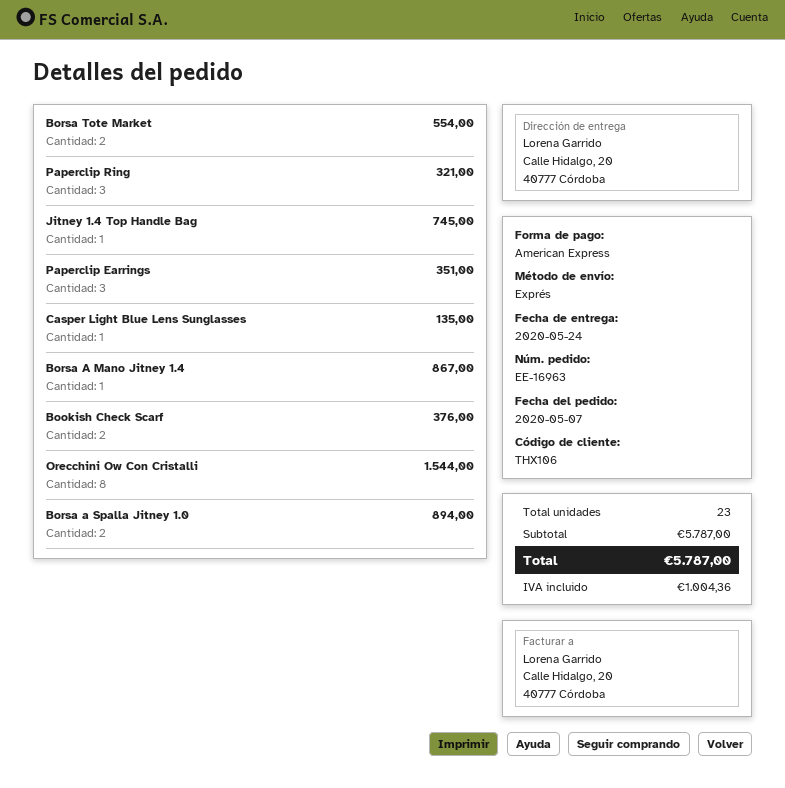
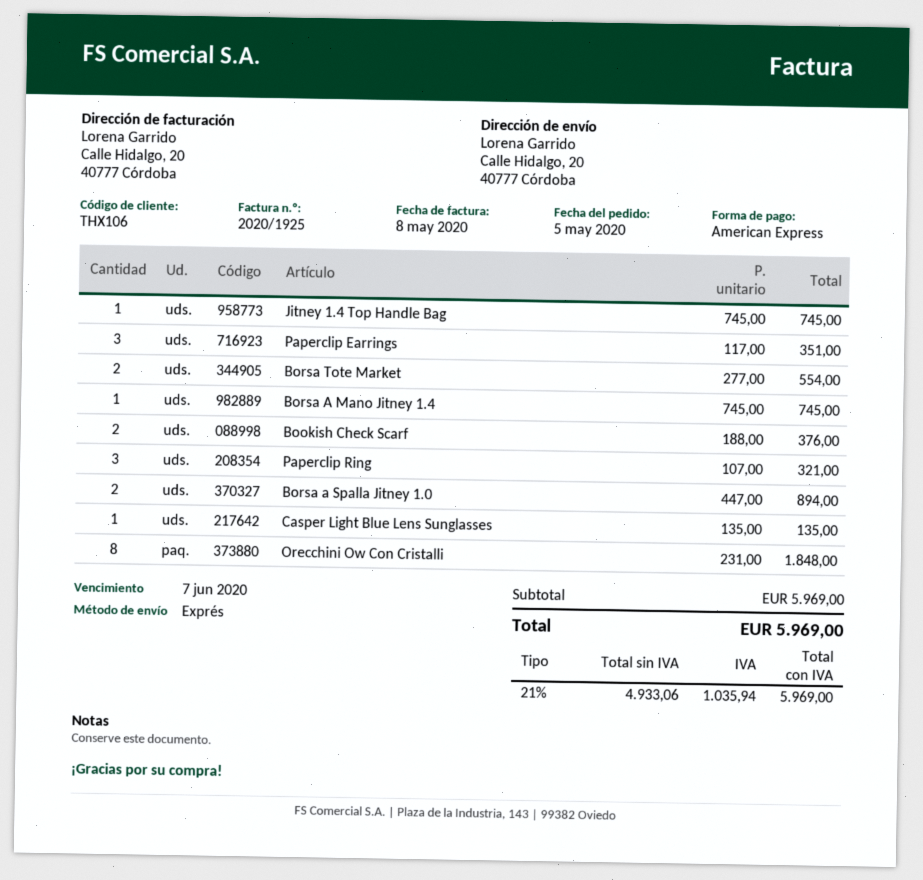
order date: 2020-05-07 -> 2020-05-05
Borsa A Mano Jitney 1.4: 1 for 867.00 -> 1 for 745.00
Orecchini Ow Con Cristalli: 8 for 1544.00 -> 8 for 1848.00
subtotal: 5787.00 -> 5969.00
tax: 1004.36 -> 1035.94
total: 5787.00 -> 5969.00

